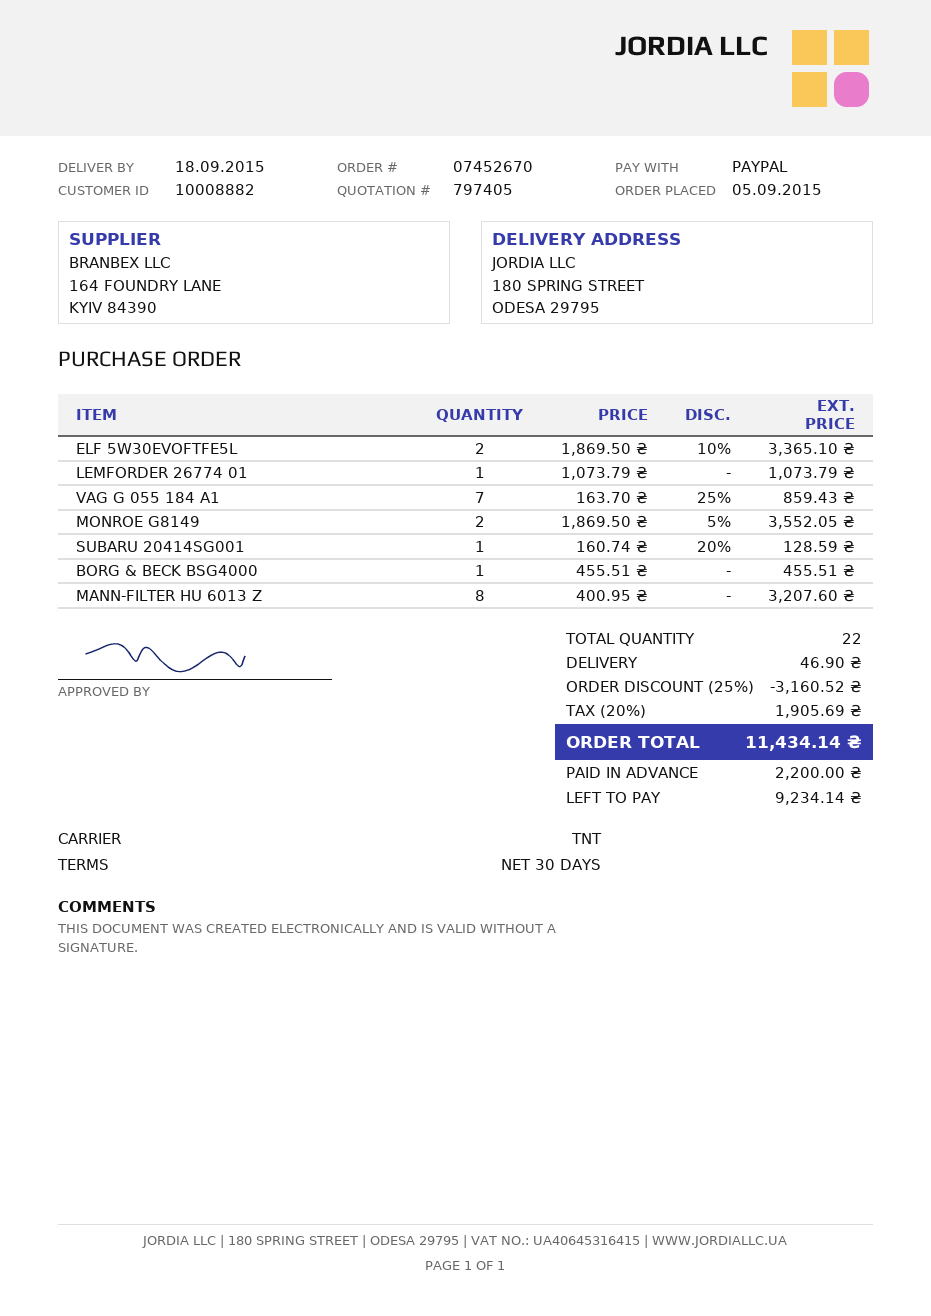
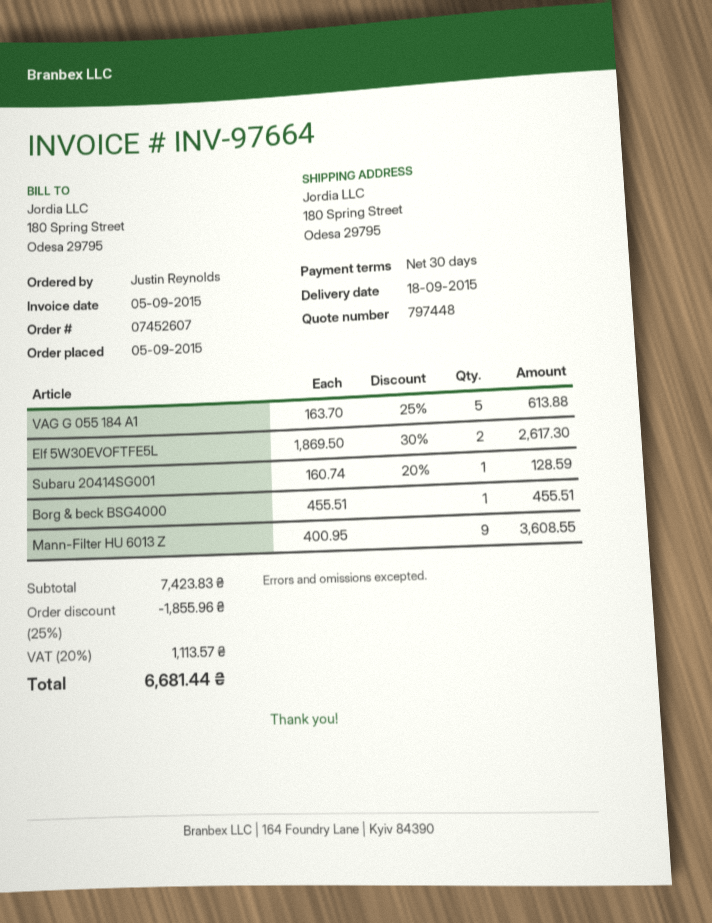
quote number: 797405 -> 797448
order number: 07452670 -> 07452607
ELF 5W30EVOFTFE5L: 2 x 1869.50 - 10% = 3365.10 -> 2 x 1869.50 - 30% = 2617.30
LEMFORDER 26774 01: 1 x 1073.79 = 1073.79 -> none
VAG G 055 184 A1: 7 x 163.70 - 25% = 859.43 -> 5 x 163.70 - 25% = 613.88
MONROE G8149: 2 x 1869.50 - 5% = 3552.05 -> none
MANN-FILTER HU 6013 Z: 8 x 400.95 = 3207.60 -> 9 x 400.95 = 3608.55
discount: 25% = 3160.52 -> 25% = 1855.96
shipping: 46.90 -> none
tax: 20% = 1905.69 -> 20% = 1113.57
total: 11434.14 -> 6681.44

